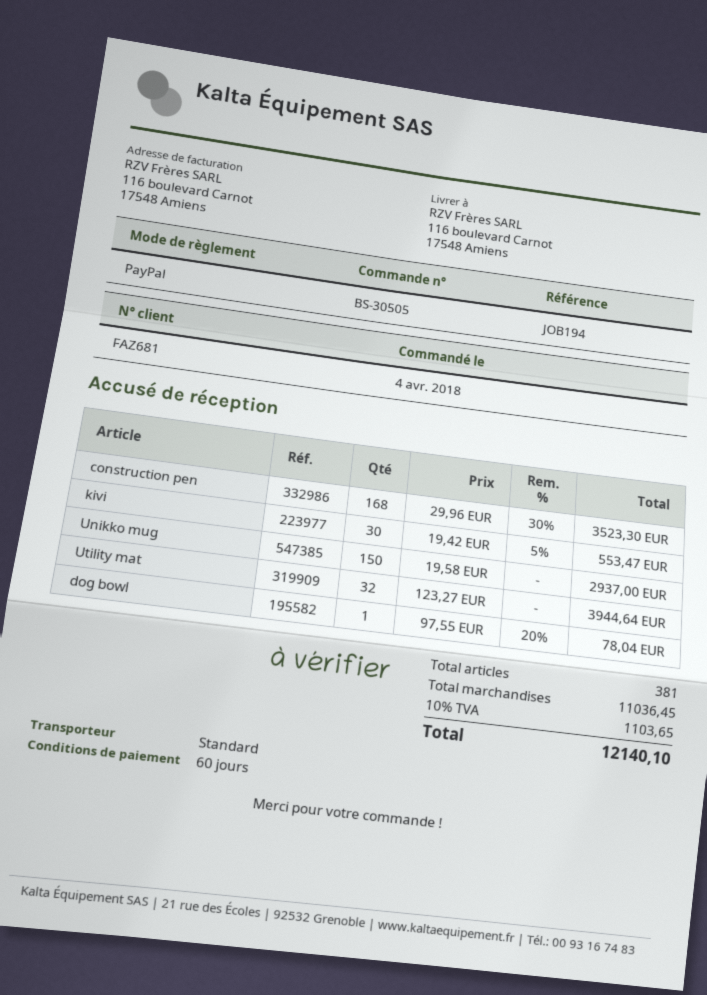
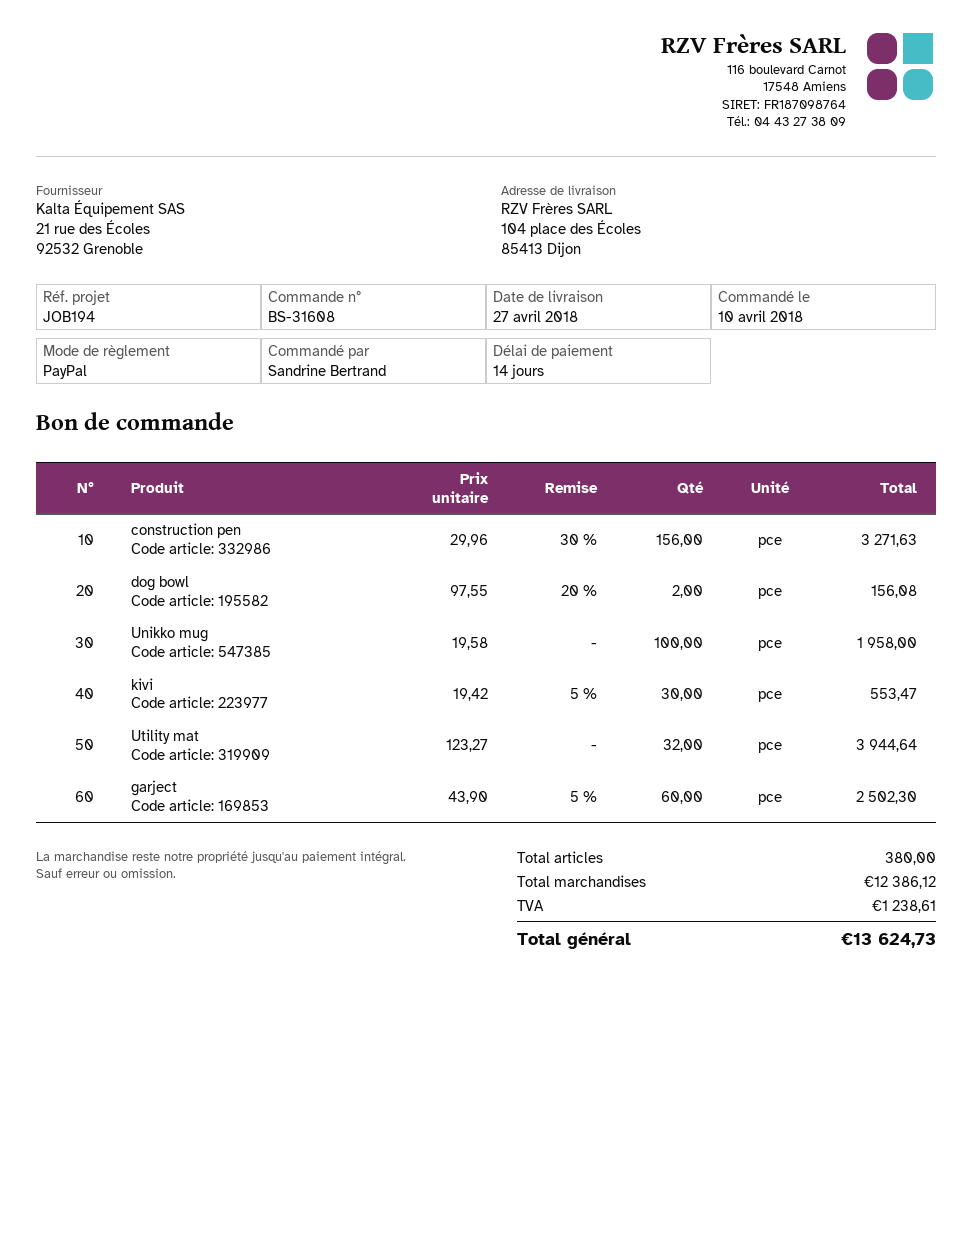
order number: BS-30505 -> BS-31608
order date: 2018-04-04 -> 2018-04-10
payment terms: 60 days -> 14 days
ship to: 116 boulevard Carnot, 17548 Amiens -> 104 place des Écoles, 85413 Dijon
construction pen: 168 x 29.96 - 30% = 3523.30 -> 156 x 29.96 - 30% = 3271.63
Unikko mug: 150 x 19.58 = 2937.00 -> 100 x 19.58 = 1958.00
dog bowl: 1 x 97.55 - 20% = 78.04 -> 2 x 97.55 - 20% = 156.08
garject: none -> 60 x 43.90 - 5% = 2502.30
total quantity: 381 -> 380
subtotal: 11036.45 -> 12386.12
tax: 1103.65 -> 1238.61
total: 12140.10 -> 13624.73

